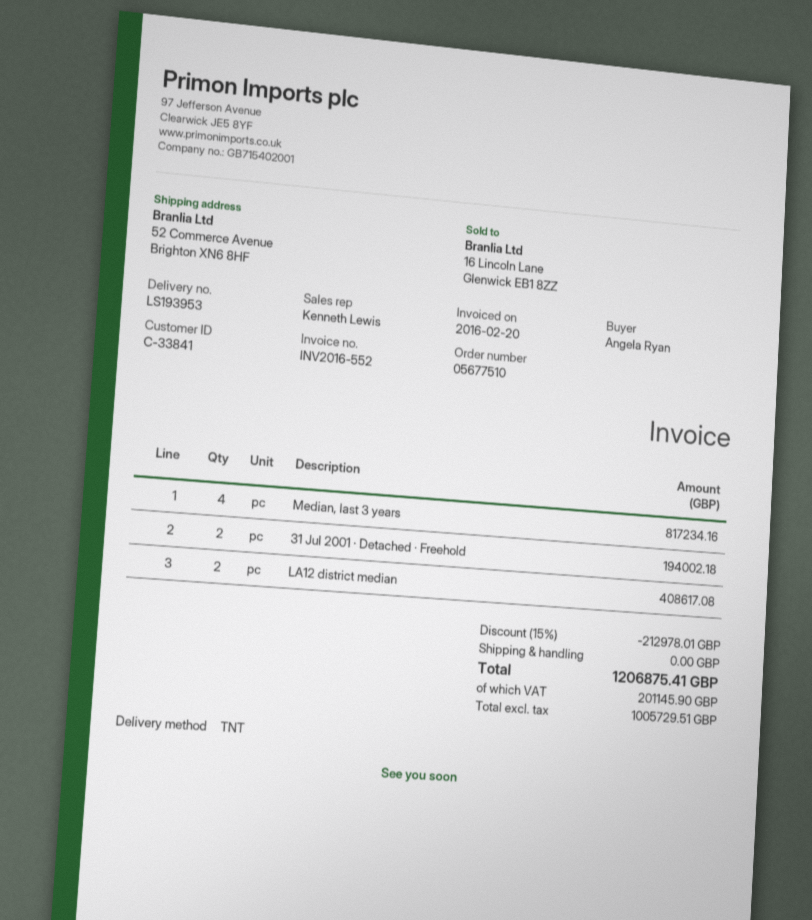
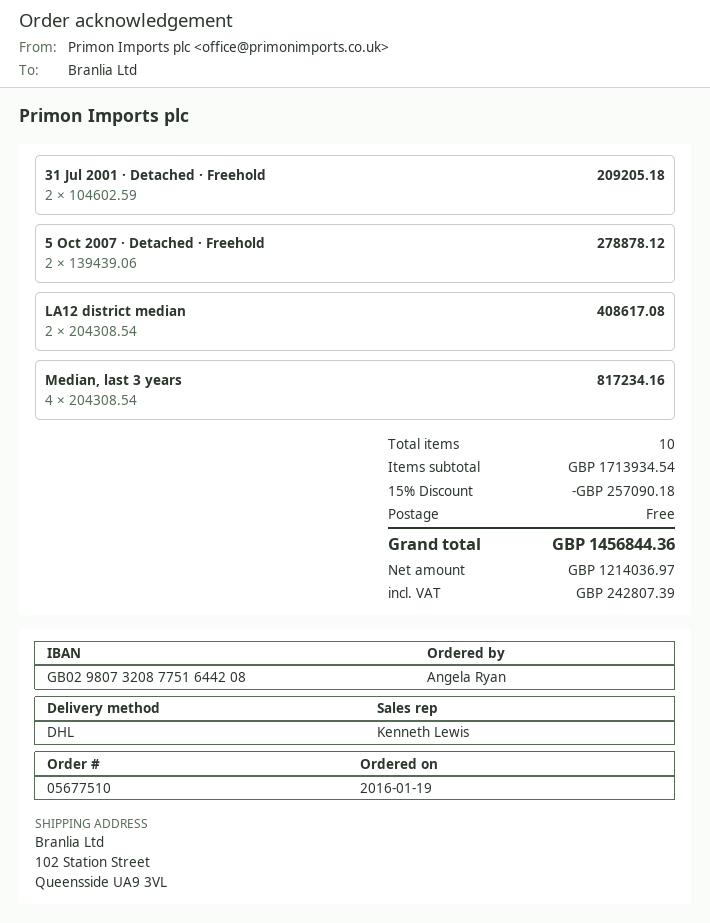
shipping method: TNT -> DHL
ship to: 52 Commerce Avenue, Brighton XN6 8HF -> 102 Station Street, Queensside UA9 3VL
31 Jul 2001 · Detached · Freehold: 2 for 194002.18 -> 2 for 209205.18
5 Oct 2007 · Detached · Freehold: none -> 2 for 278878.12
discount: 15% = 212978.01 -> 15% = 257090.18
net: 1005729.51 -> 1214036.97
tax: 201145.90 -> 242807.39
total: 1206875.41 -> 1456844.36

